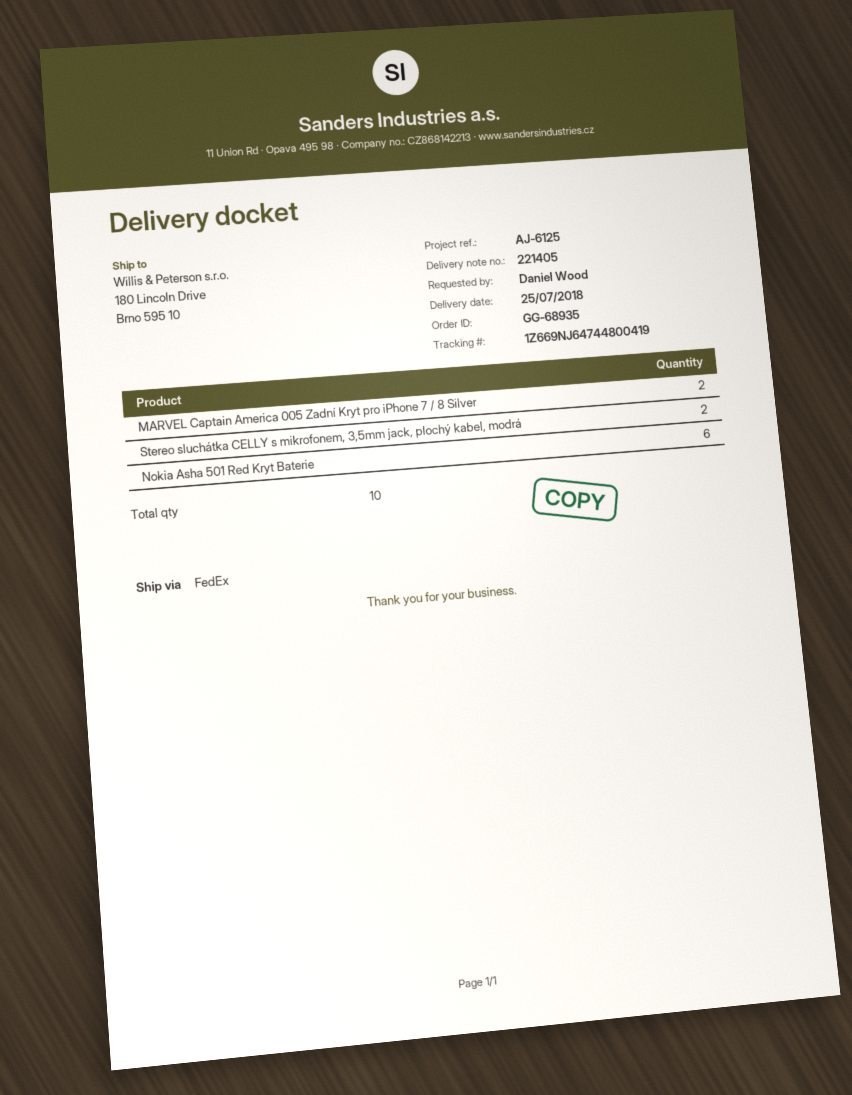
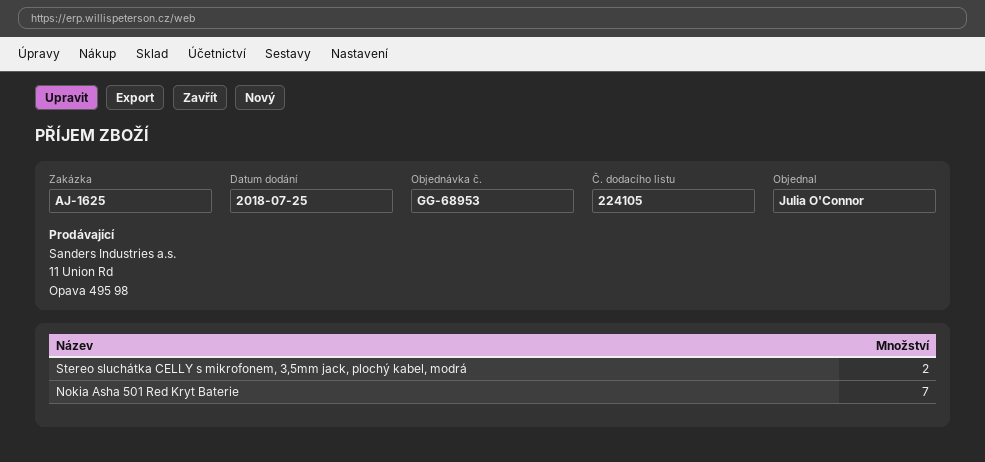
order number: GG-68935 -> GG-68953
delivery note number: 221405 -> 224105
reference: AJ-6125 -> AJ-1625
ordered by: Daniel Wood -> Julia O'Connor
MARVEL Captain America 005 Zadní Kryt pro iPhone 7 / 8 Silver: 2 -> none
Nokia Asha 501 Red Kryt Baterie: 6 -> 7

